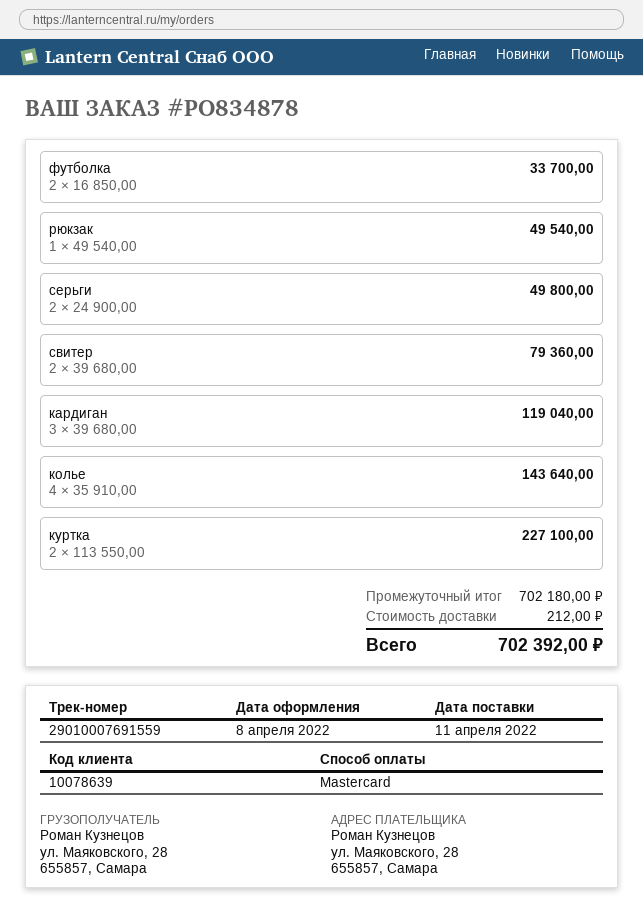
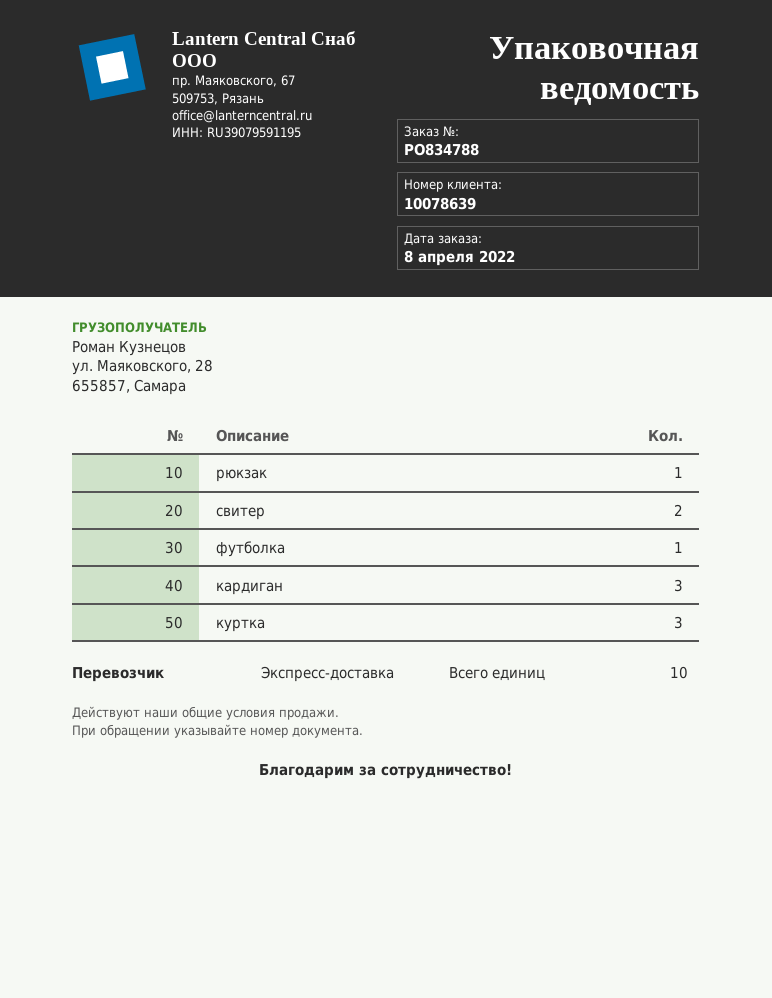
order number: PO834878 -> PO834788
футболка: 2 -> 1
серьги: 2 -> none
колье: 4 -> none
куртка: 2 -> 3

